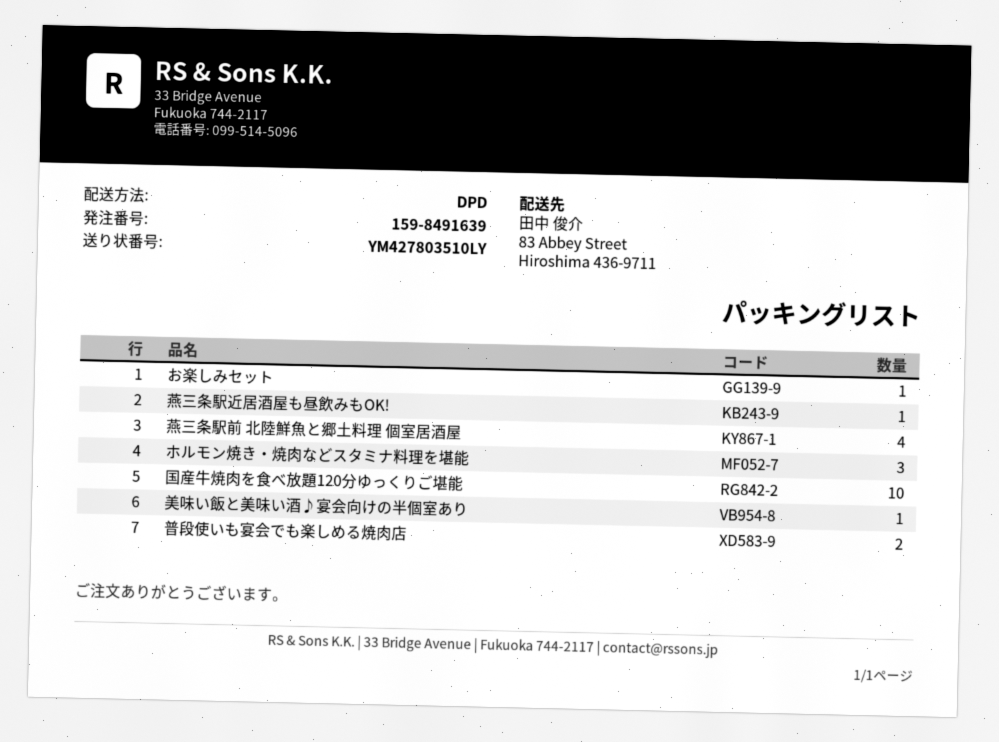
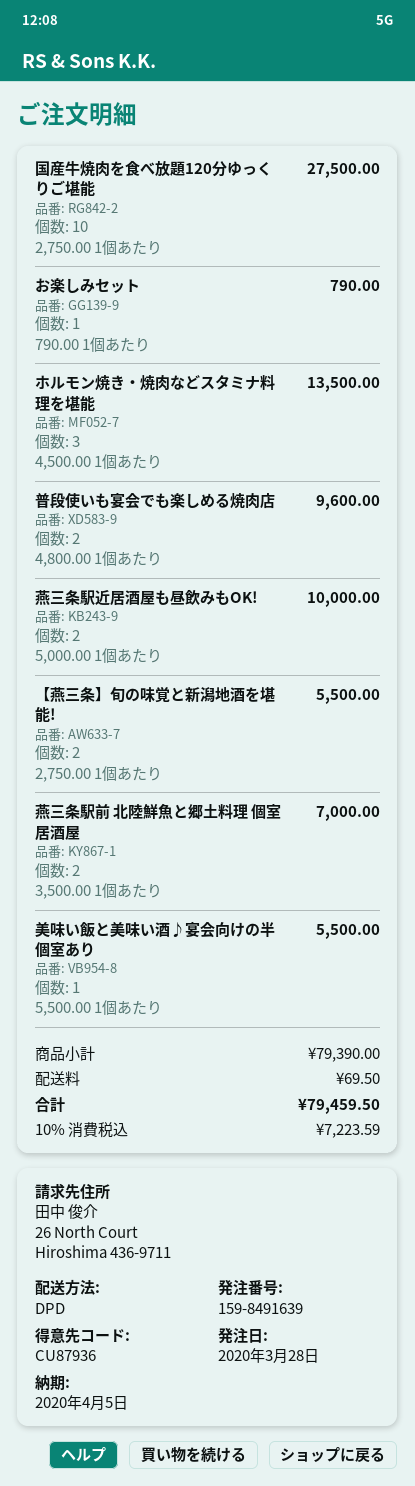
燕三条駅近居酒屋も昼飲みもOK!: 1 -> 2
燕三条駅前 北陸鮮魚と郷土料理 個室居酒屋: 4 -> 2
【燕三条】旬の味覚と新潟地酒を堪能!: none -> 2

